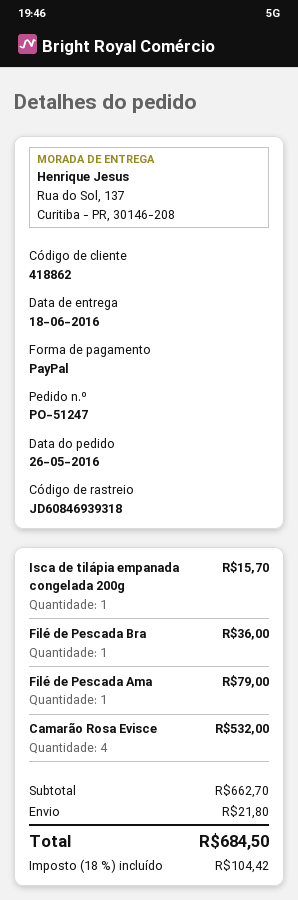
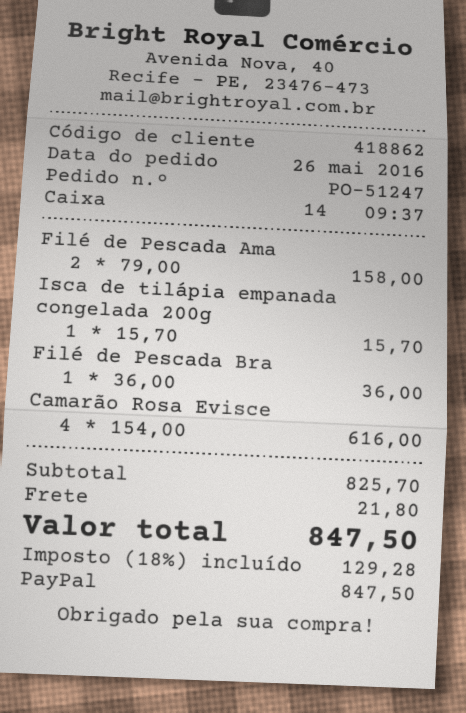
Filé de Pescada Ama: 1 for 79.00 -> 2 for 158.00
Camarão Rosa Evisce: 4 for 532.00 -> 4 for 616.00
subtotal: 662.70 -> 825.70
tax: 18% = 104.42 -> 18% = 129.28
total: 684.50 -> 847.50

